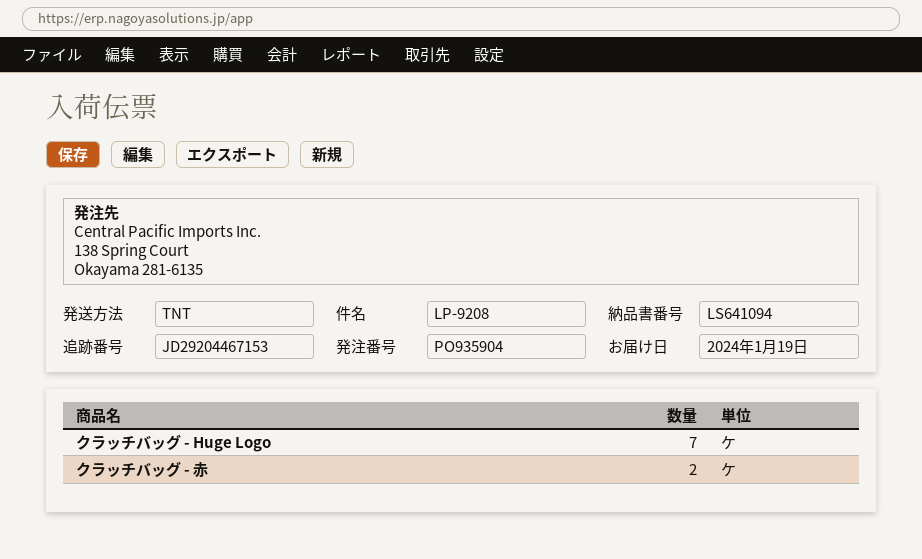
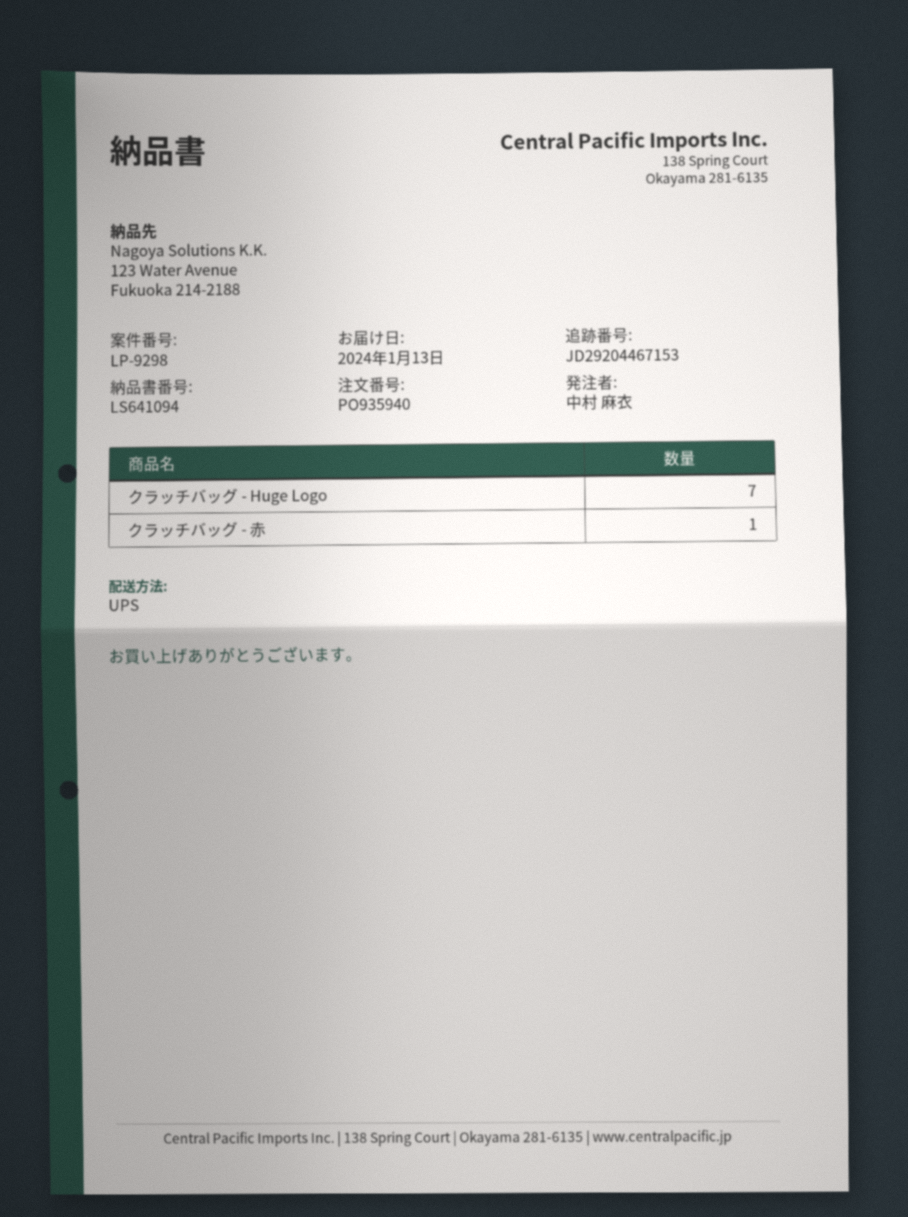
order number: PO935904 -> PO935940
delivery date: 2024-01-19 -> 2024-01-13
reference: LP-9208 -> LP-9298
shipping method: TNT -> UPS
クラッチバッグ - 赤: 2 -> 1

